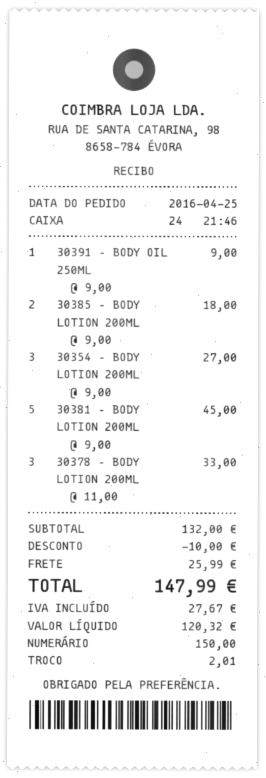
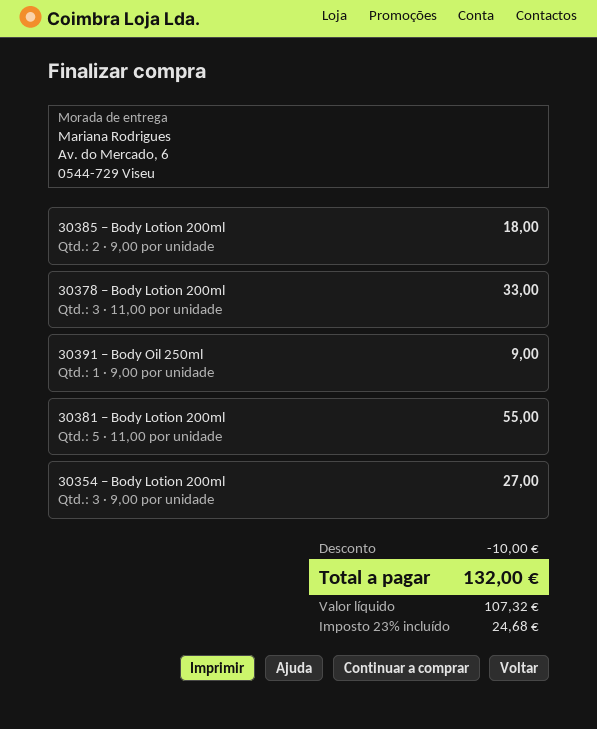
30381 – BODY LOTION 200ML: 5 x 9.00 = 45.00 -> 5 x 11.00 = 55.00
shipping: 25.99 -> none
net: 120.32 -> 107.32
tax: 27.67 -> 24.68
total: 147.99 -> 132.00

